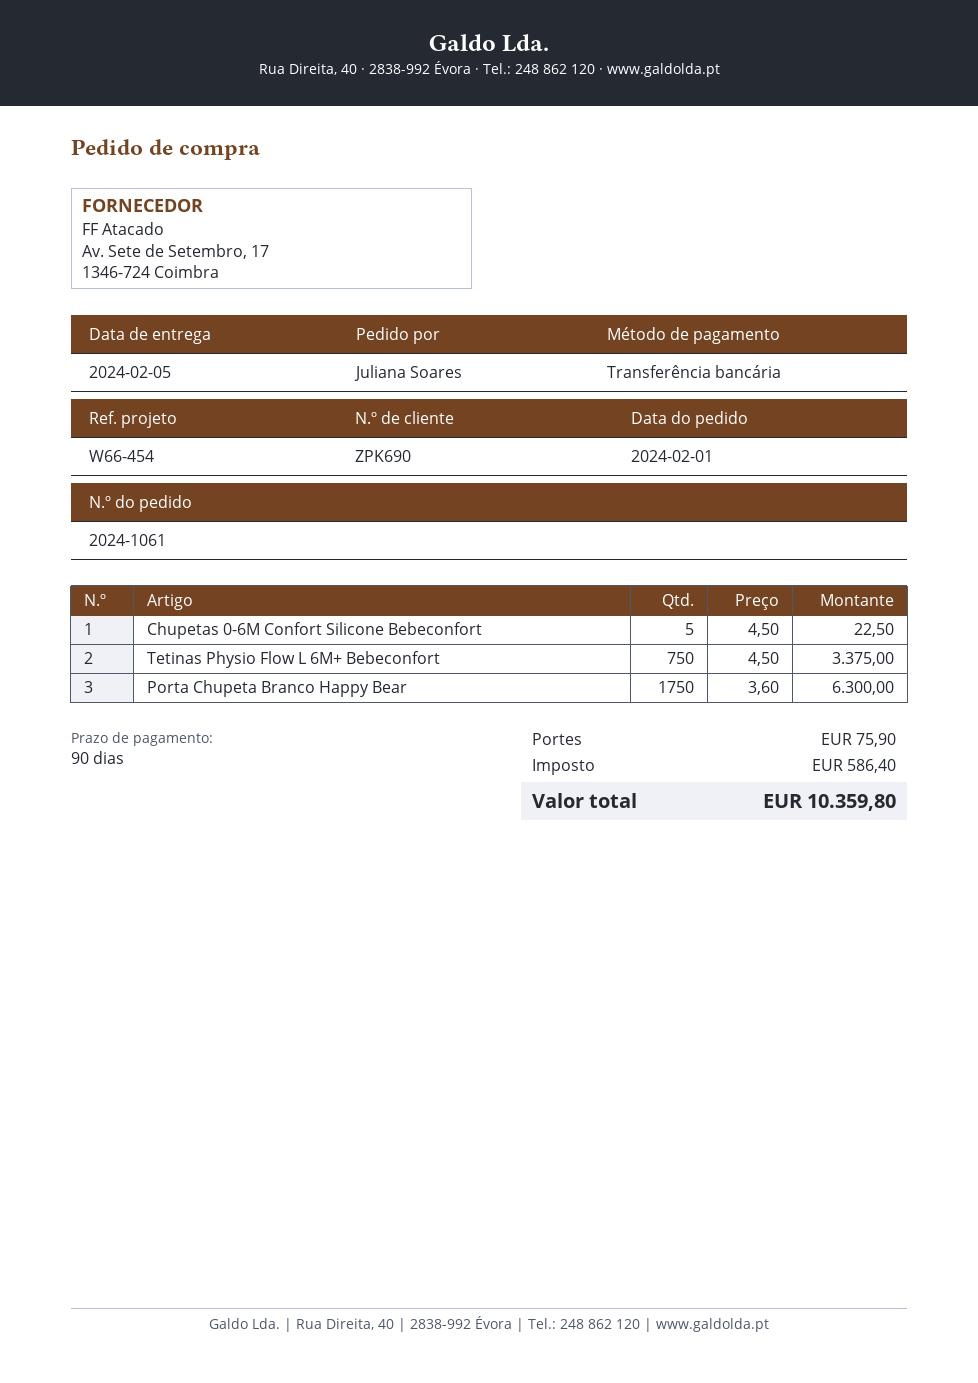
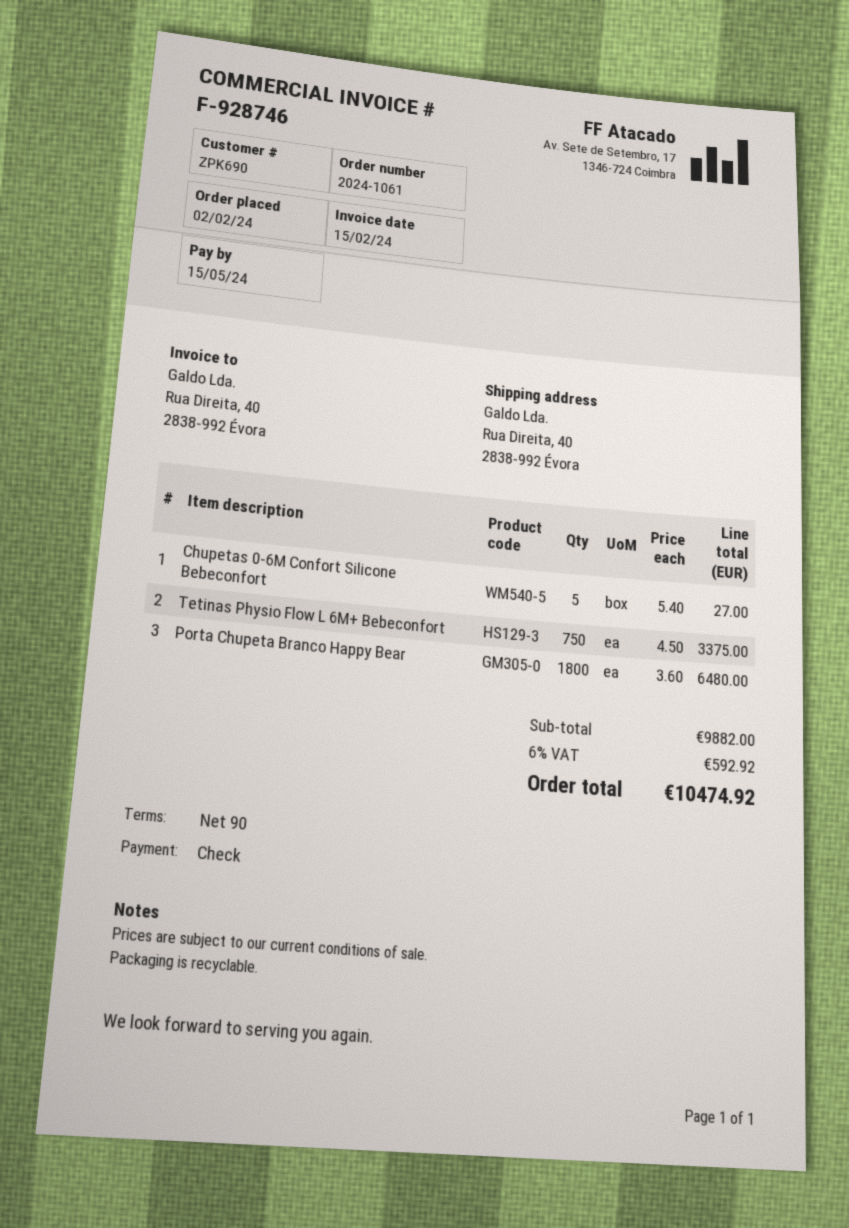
order date: 2024-02-01 -> 2024-02-02
payment method: bank transfer -> cheque
Chupetas 0-6M Confort Silicone Bebeconfort: 5 x 4.50 = 22.50 -> 5 x 5.40 = 27.00
Porta Chupeta Branco Happy Bear: 1750 x 3.60 = 6300.00 -> 1800 x 3.60 = 6480.00
shipping: 75.90 -> none
tax: 586.40 -> 592.92
total: 10359.80 -> 10474.92

